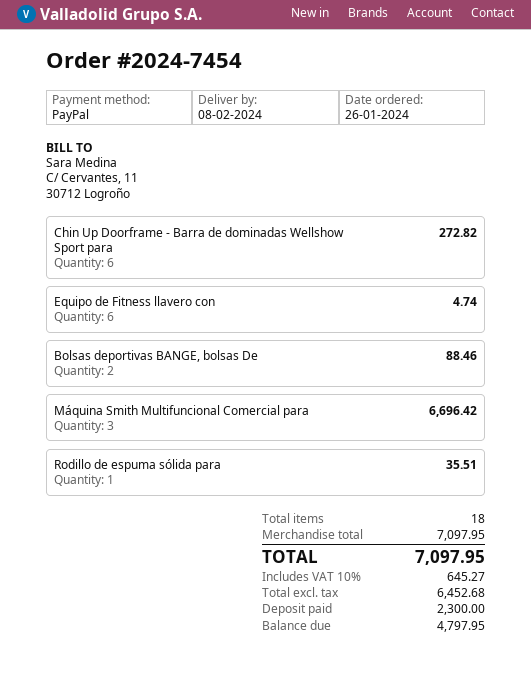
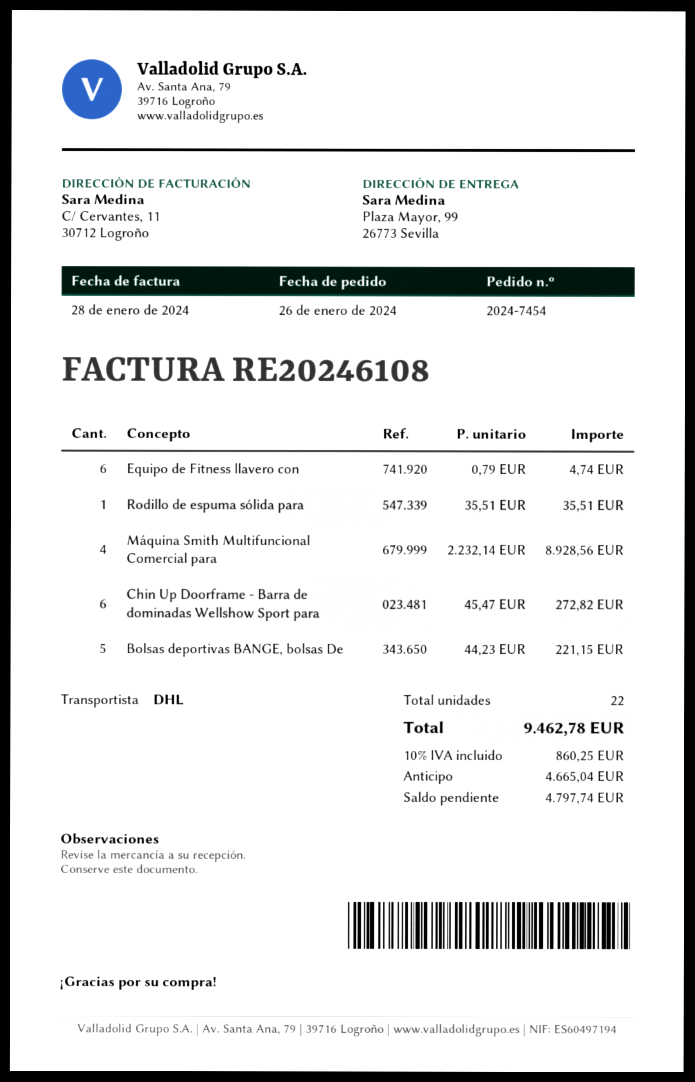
Bolsas deportivas BANGE, bolsas De: 2 for 88.46 -> 5 for 221.15
Máquina Smith Multifuncional Comercial para: 3 for 6696.42 -> 4 for 8928.56
total quantity: 18 -> 22
tax: 10% = 645.27 -> 10% = 860.25
total: 7097.95 -> 9462.78
deposit: 2300.00 -> 4665.04
balance: 4797.95 -> 4797.74

